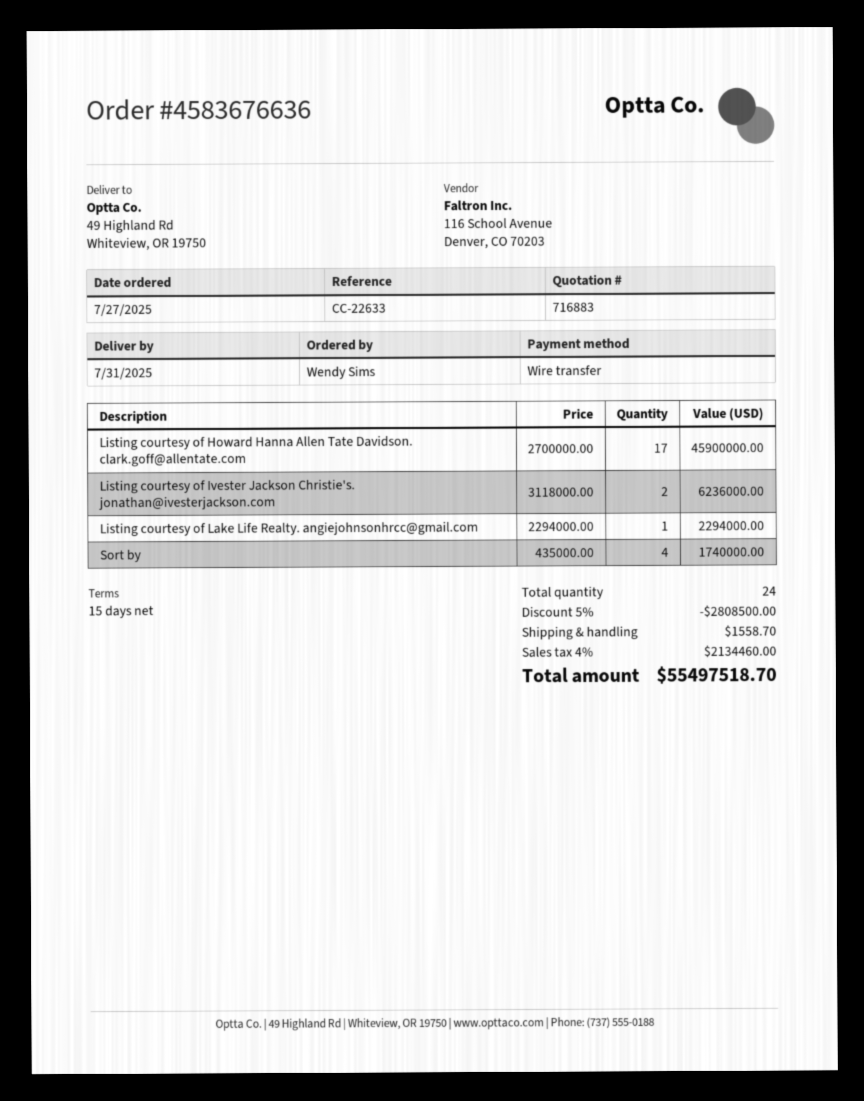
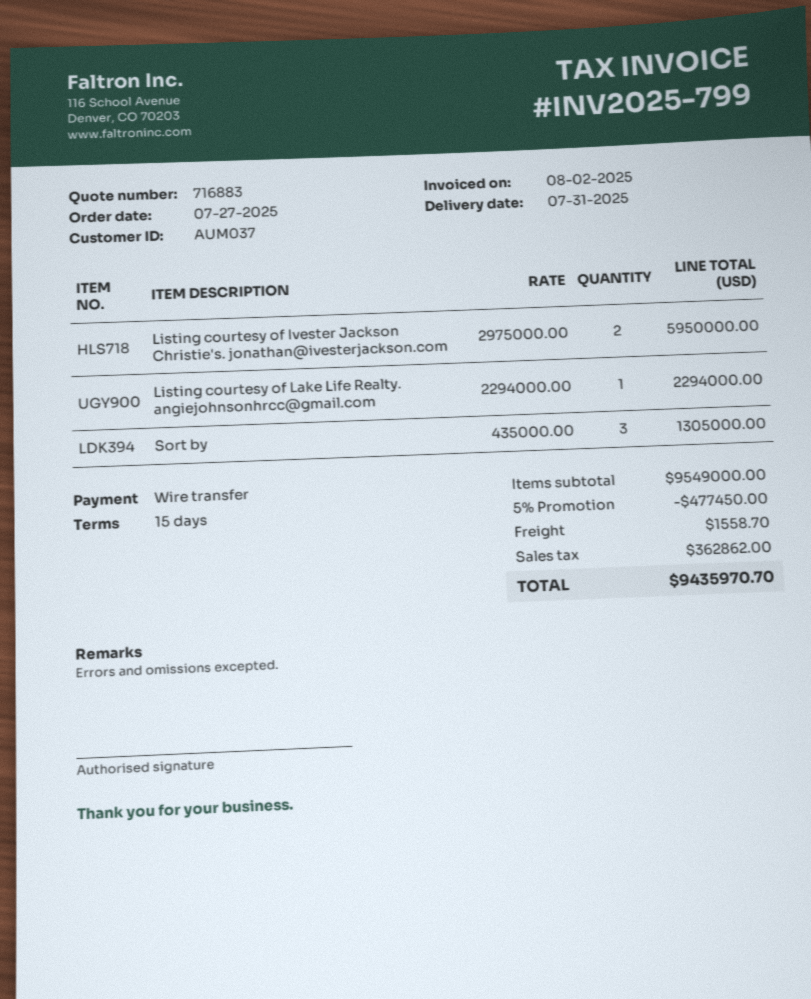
Listing courtesy of Howard Hanna Allen Tate Davidson. clark.goff@allentate.com: 17 x 2700000.00 = 45900000.00 -> none
Listing courtesy of Ivester Jackson Christie's. jonathan@ivesterjackson.com: 2 x 3118000.00 = 6236000.00 -> 2 x 2975000.00 = 5950000.00
Sort by: 4 x 435000.00 = 1740000.00 -> 3 x 435000.00 = 1305000.00
discount: 5% = 2808500.00 -> 5% = 477450.00
tax: 2134460.00 -> 362862.00
total: 55497518.70 -> 9435970.70

